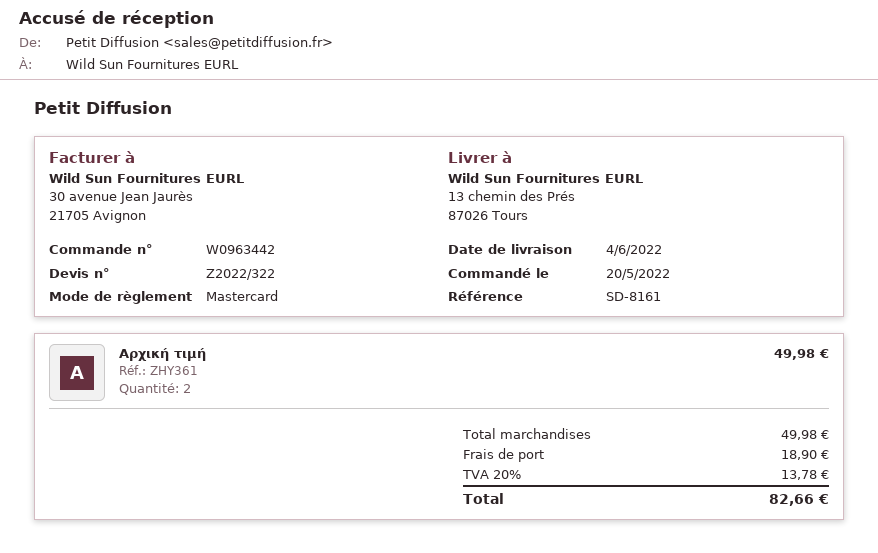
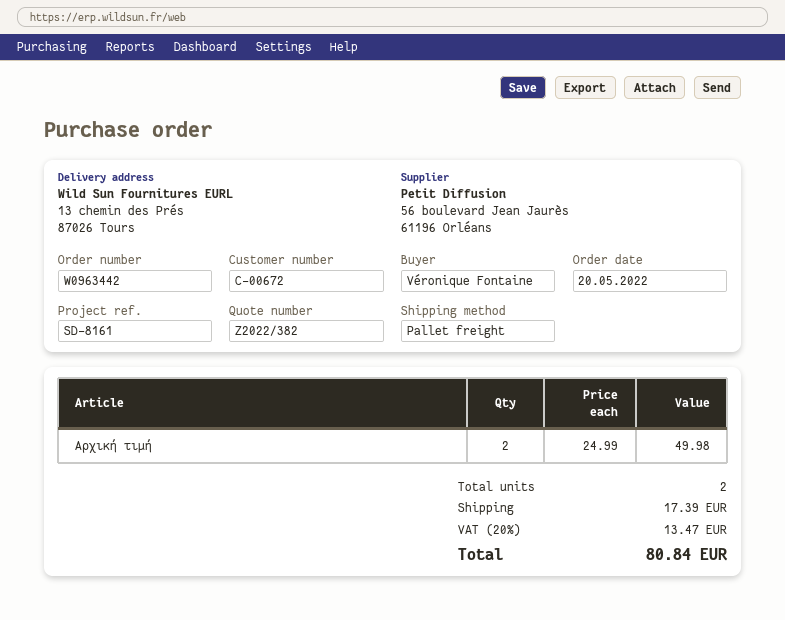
quote number: Z2022/322 -> Z2022/382
shipping: 18.90 -> 17.39
tax: 20% = 13.78 -> 20% = 13.47
total: 82.66 -> 80.84

